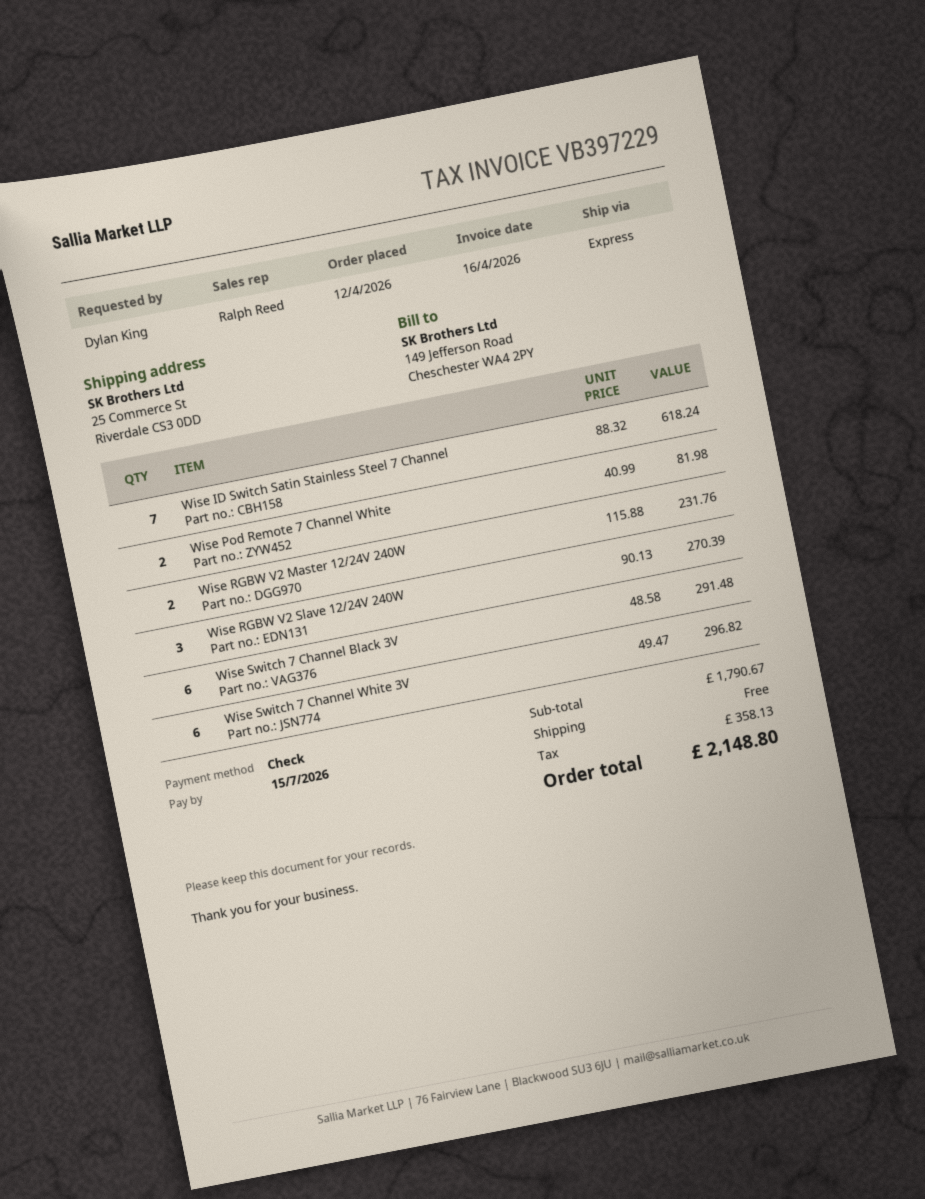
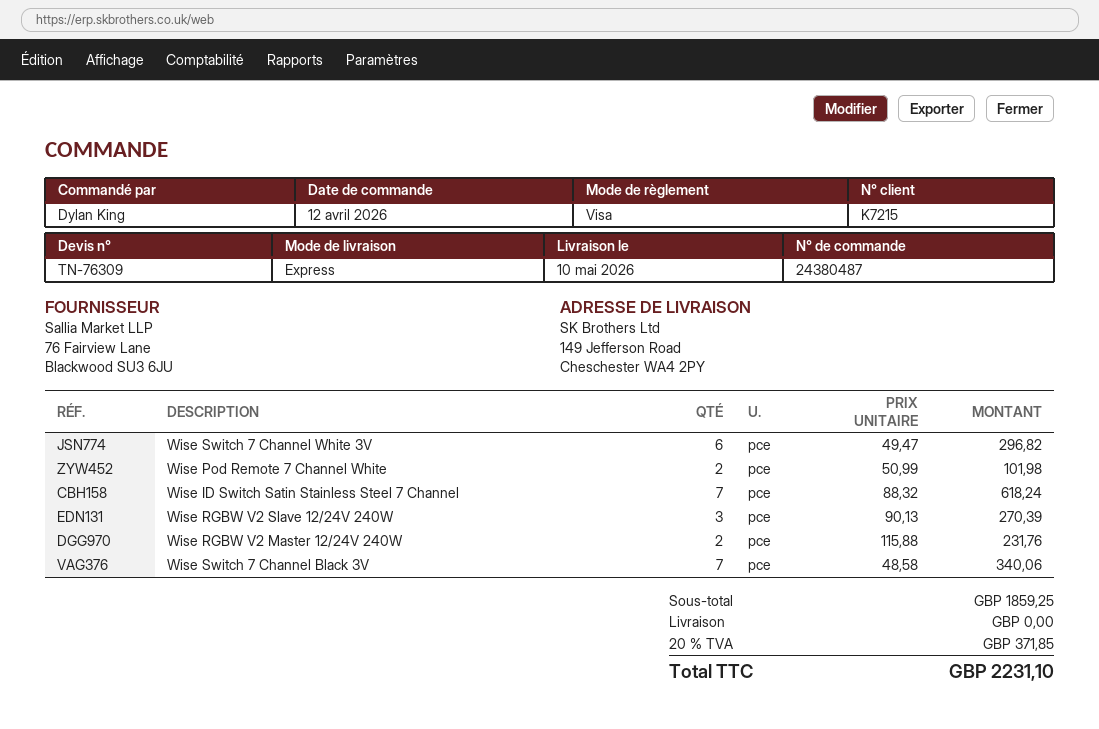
payment method: cheque -> Visa
ship to: 25 Commerce St, Riverdale CS3 0DD -> 149 Jefferson Road, Cheschester WA4 2PY
Wise Pod Remote 7 Channel White: 2 x 40.99 = 81.98 -> 2 x 50.99 = 101.98
Wise Switch 7 Channel Black 3V: 6 x 48.58 = 291.48 -> 7 x 48.58 = 340.06
subtotal: 1790.67 -> 1859.25
tax: 358.13 -> 371.85
total: 2148.80 -> 2231.10

